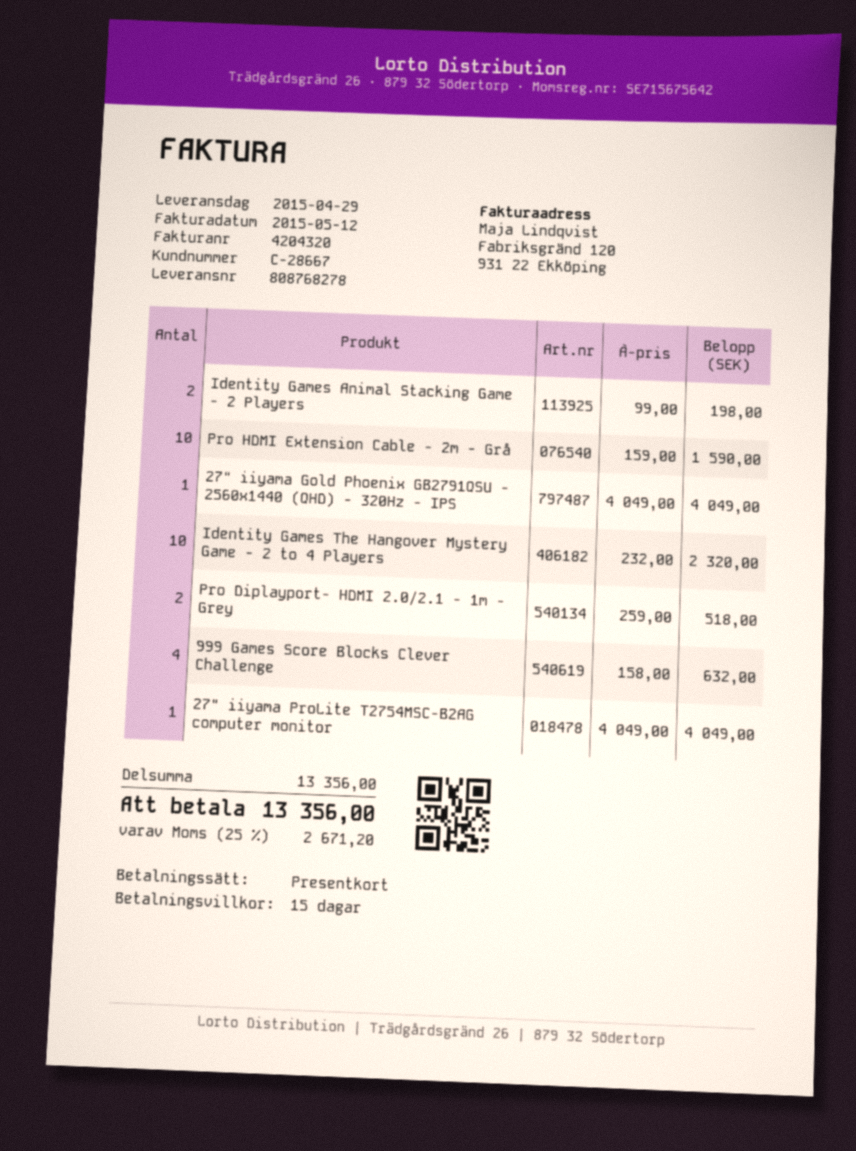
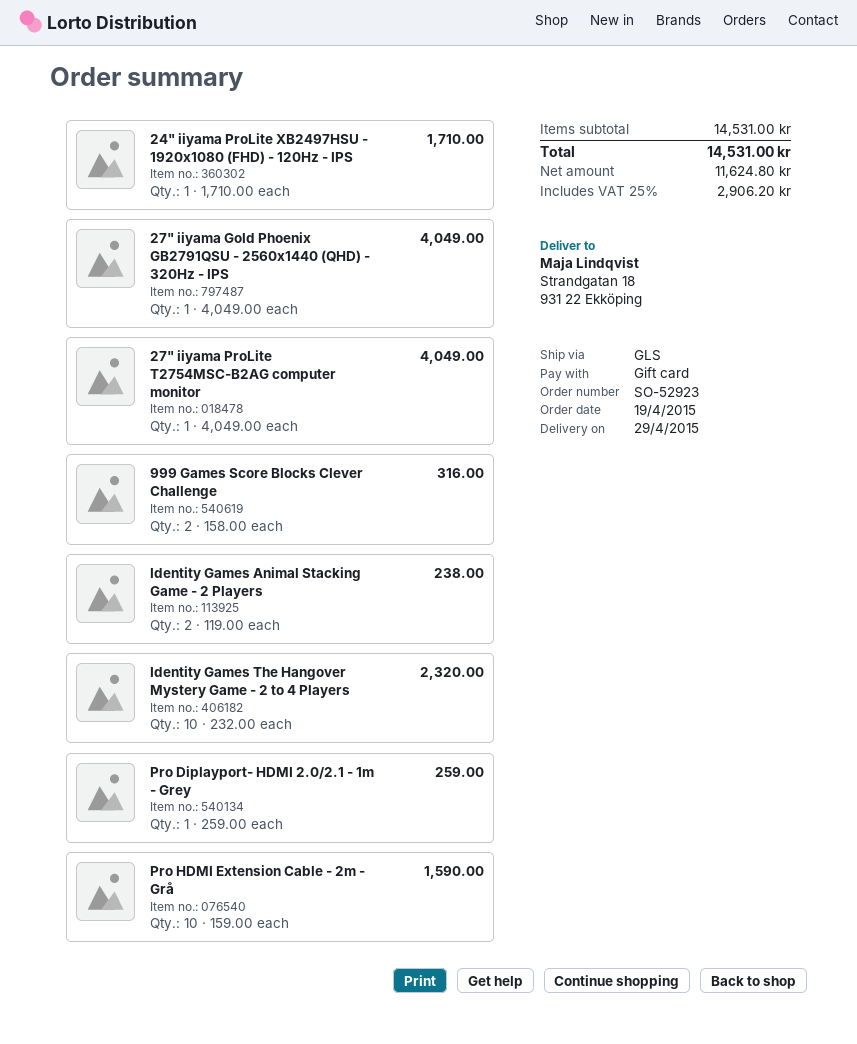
Identity Games Animal Stacking Game - 2 Players: 2 x 99.00 = 198.00 -> 2 x 119.00 = 238.00
Pro Diplayport- HDMI 2.0/2.1 - 1m - Grey: 2 x 259.00 = 518.00 -> 1 x 259.00 = 259.00
999 Games Score Blocks Clever Challenge: 4 x 158.00 = 632.00 -> 2 x 158.00 = 316.00
24" iiyama ProLite XB2497HSU - 1920x1080 (FHD) - 120Hz - IPS: none -> 1 x 1710.00 = 1710.00
subtotal: 13356.00 -> 14531.00
tax: 25% = 2671.20 -> 25% = 2906.20
total: 13356.00 -> 14531.00

